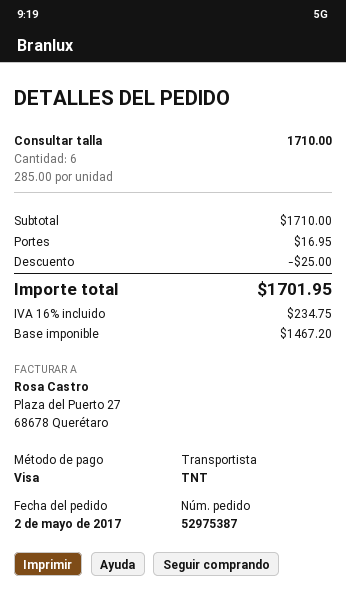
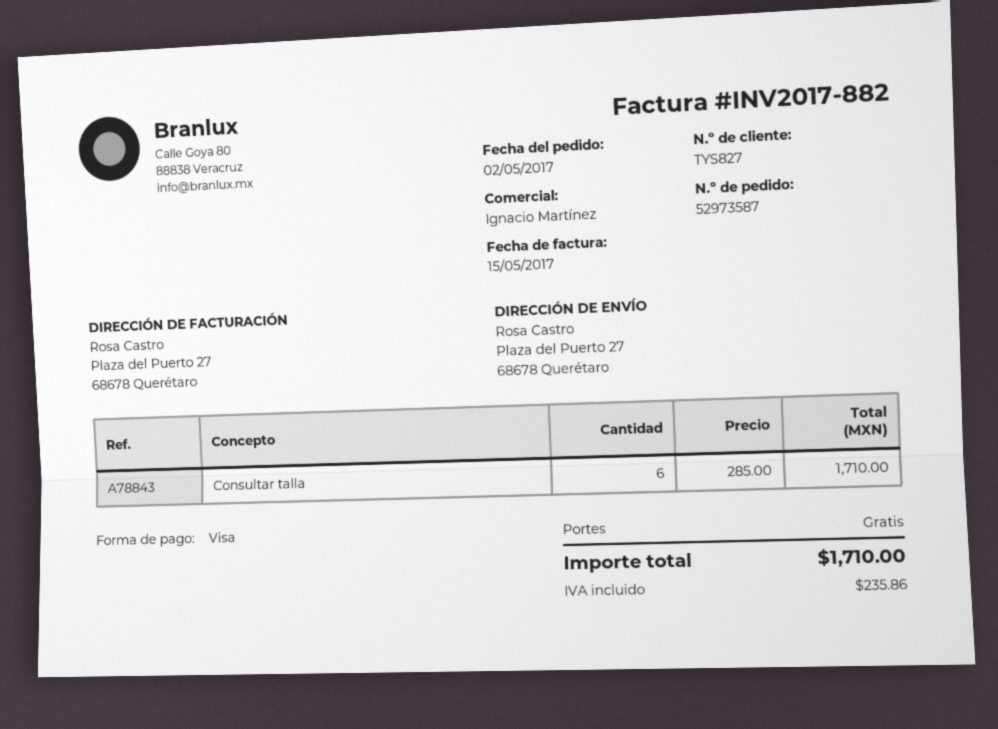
order number: 52975387 -> 52973587
discount: 25.00 -> none
shipping: 16.95 -> 0.00
tax: 234.75 -> 235.86
total: 1701.95 -> 1710.00

